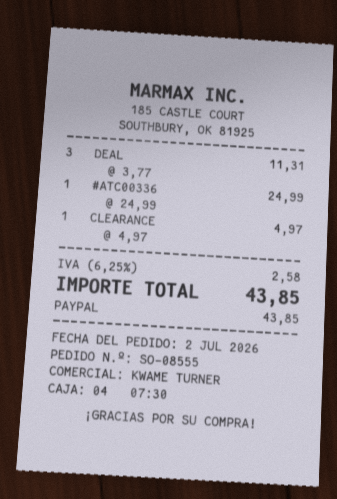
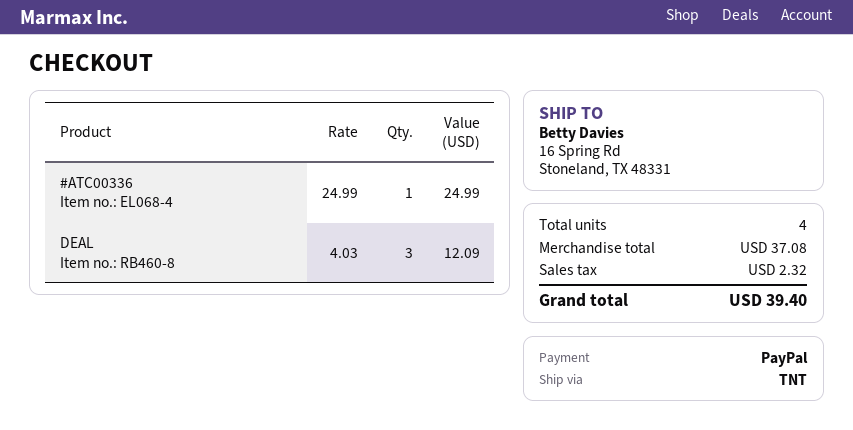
DEAL: 3 x 3.77 = 11.31 -> 3 x 4.03 = 12.09
CLEARANCE: 1 x 4.97 = 4.97 -> none
tax: 2.58 -> 2.32
total: 43.85 -> 39.40

